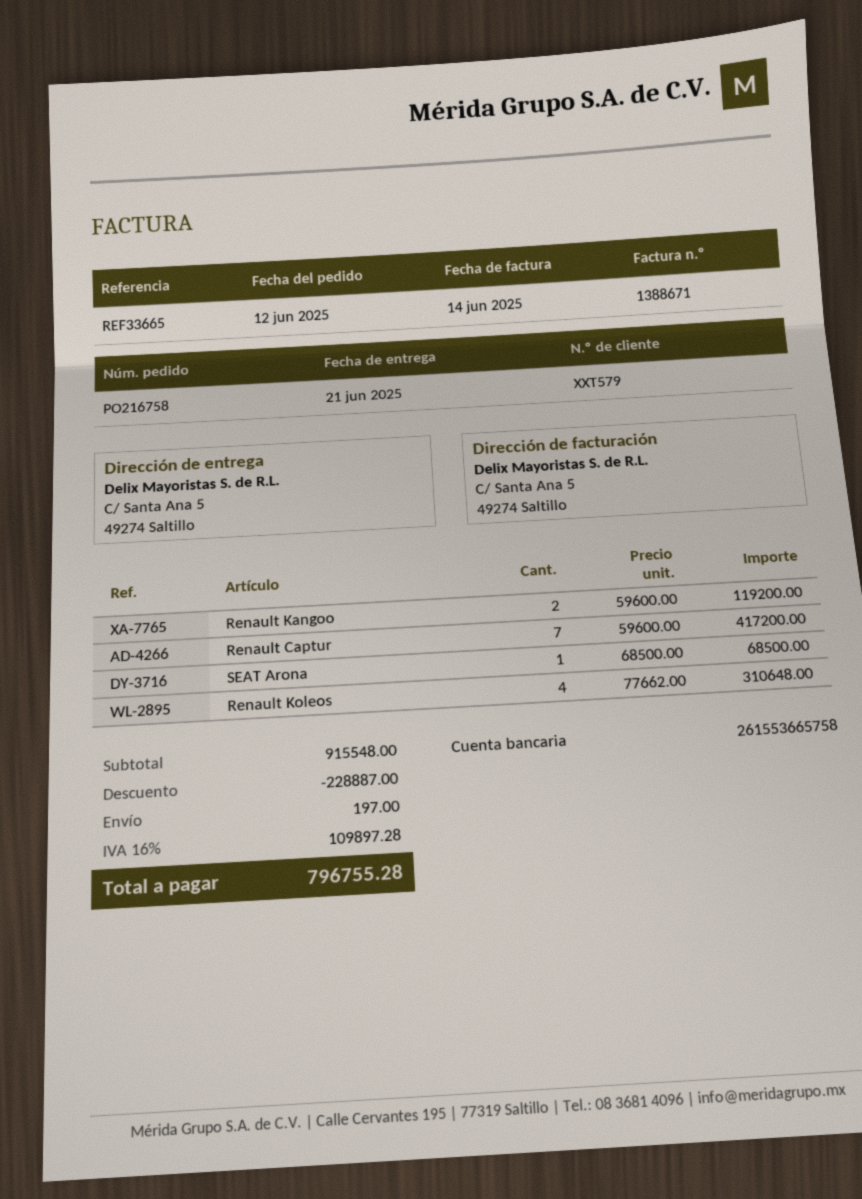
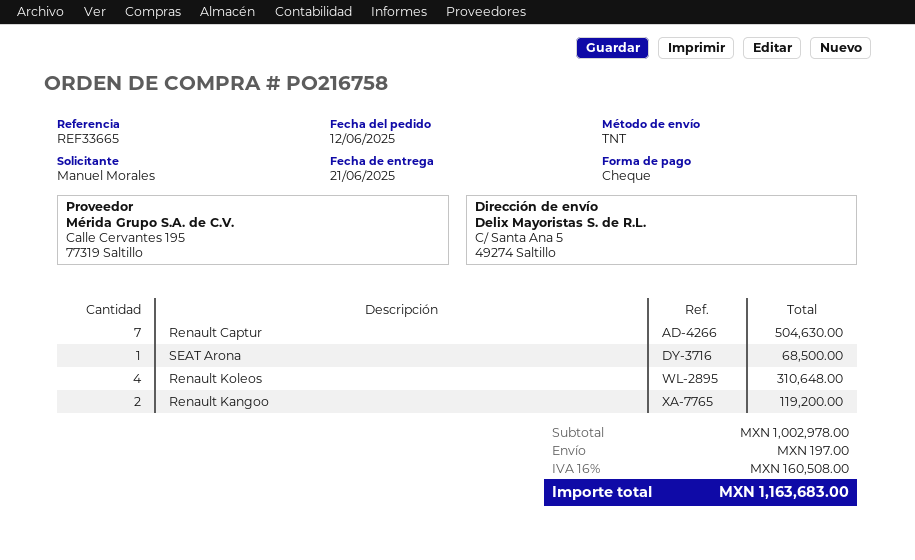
Renault Captur: 7 for 417200.00 -> 7 for 504630.00
subtotal: 915548.00 -> 1002978.00
discount: 228887.00 -> none
tax: 16% = 109897.28 -> 16% = 160508.00
total: 796755.28 -> 1163683.00

